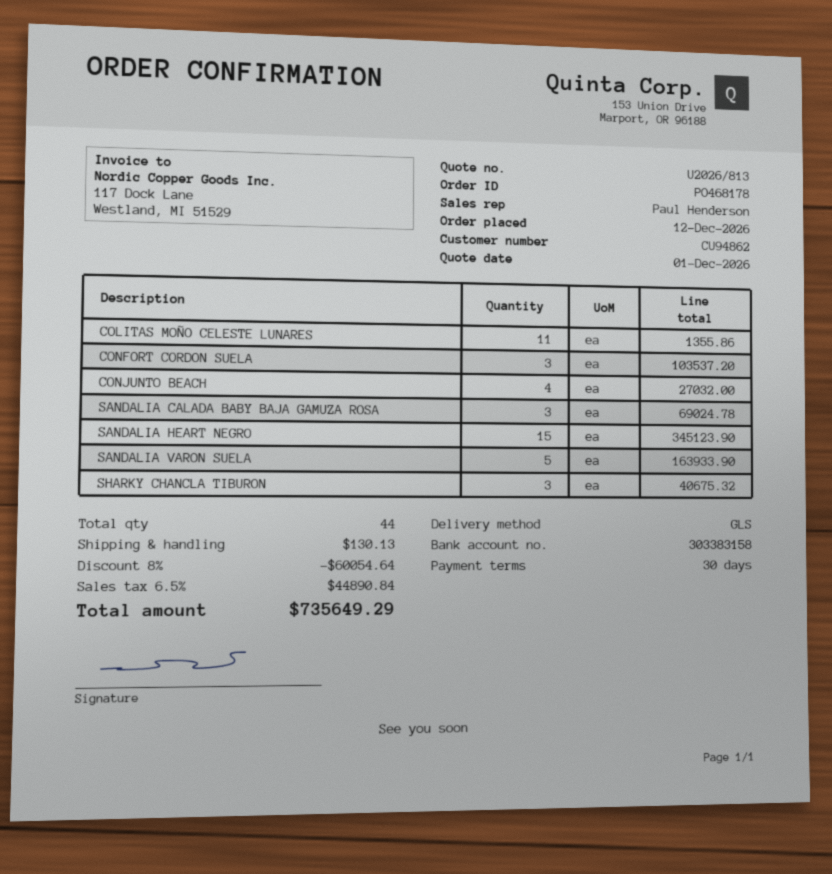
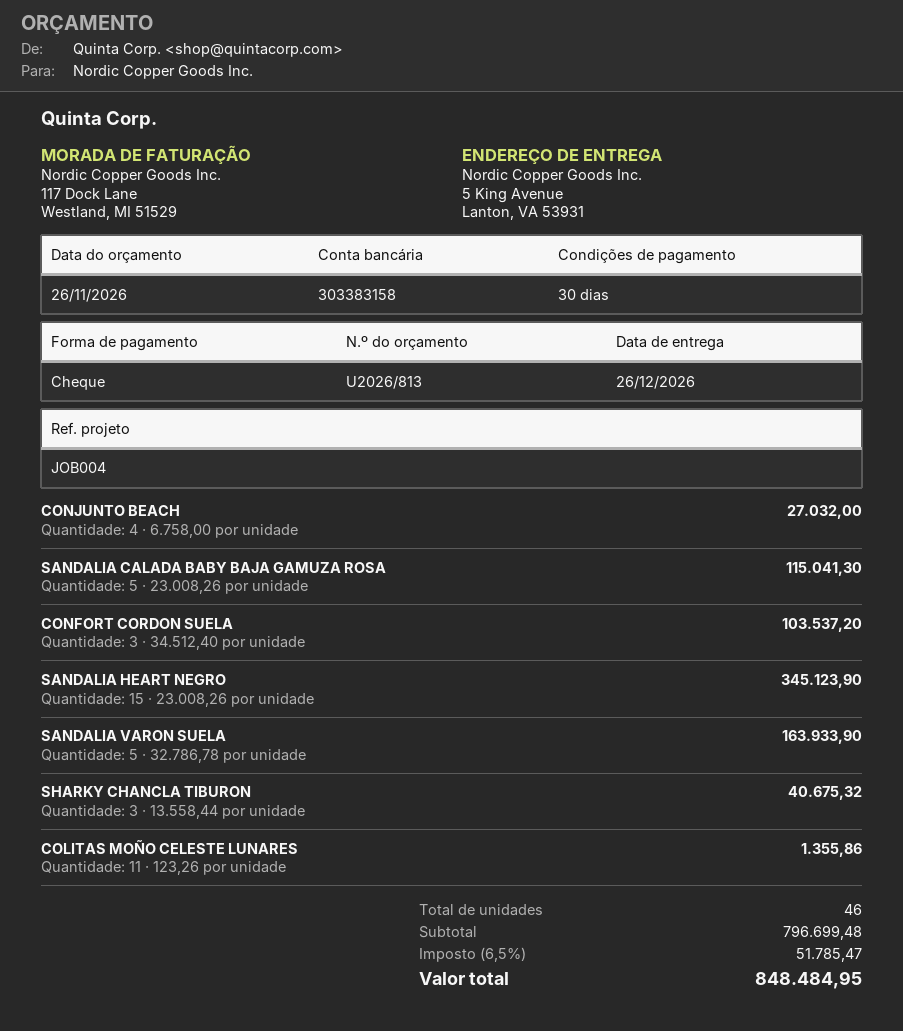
quote date: 2026-12-01 -> 2026-11-26
SANDALIA CALADA BABY BAJA GAMUZA ROSA: 3 for 69024.78 -> 5 for 115041.30
total quantity: 44 -> 46
discount: 8% = 60054.64 -> none
shipping: 130.13 -> none
tax: 6.5% = 44890.84 -> 6.5% = 51785.47
total: 735649.29 -> 848484.95

